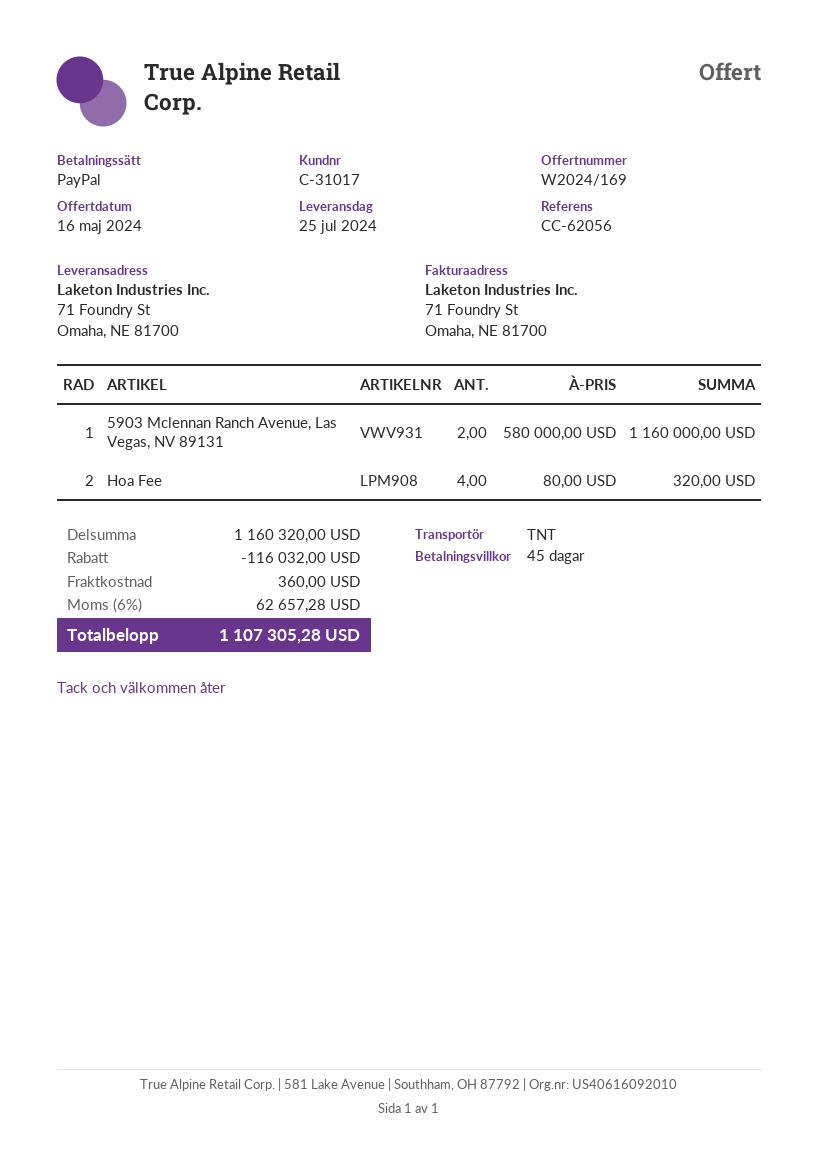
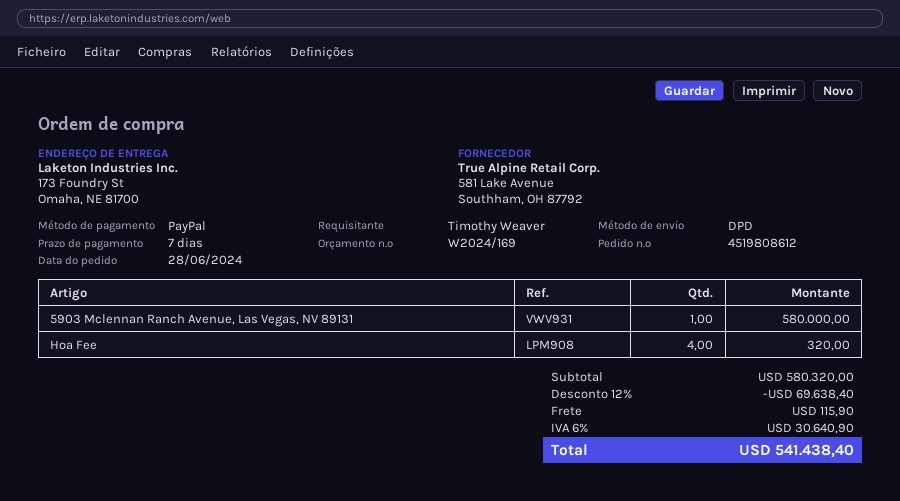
payment terms: 45 days -> 7 days
shipping method: TNT -> DPD
ship to: 71 Foundry St, Omaha, NE 81700 -> 173 Foundry St, Omaha, NE 81700
5903 Mclennan Ranch Avenue, Las Vegas, NV 89131: 2 for 1160000.00 -> 1 for 580000.00
subtotal: 1160320.00 -> 580320.00
discount: 116032.00 -> 69638.40
shipping: 360.00 -> 115.90
tax: 6% = 62657.28 -> 6% = 30640.90
total: 1107305.28 -> 541438.40

